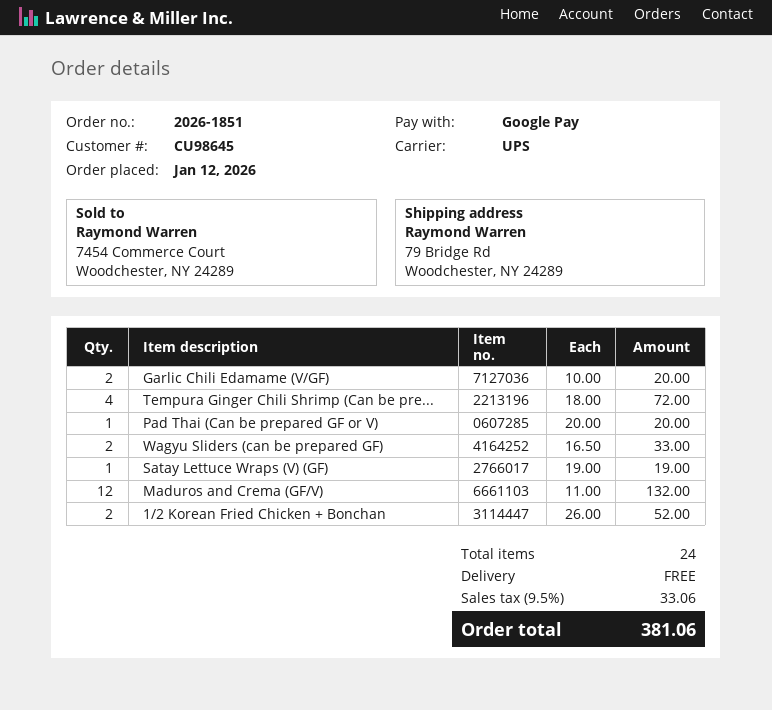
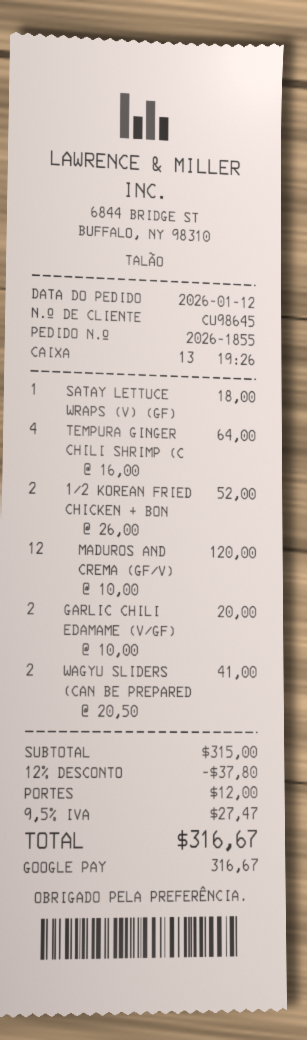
order number: 2026-1851 -> 2026-1855
Tempura Ginger Chili Shrimp (Can be pre...: 4 x 18.00 = 72.00 -> 4 x 16.00 = 64.00
Pad Thai (Can be prepared GF or V): 1 x 20.00 = 20.00 -> none
Wagyu Sliders (can be prepared GF): 2 x 16.50 = 33.00 -> 2 x 20.50 = 41.00
Satay Lettuce Wraps (V) (GF): 1 x 19.00 = 19.00 -> 1 x 18.00 = 18.00
Maduros and Crema (GF/V): 12 x 11.00 = 132.00 -> 12 x 10.00 = 120.00
discount: none -> 12% = 37.80
shipping: 0.00 -> 12.00
tax: 9.5% = 33.06 -> 9.5% = 27.47
total: 381.06 -> 316.67

